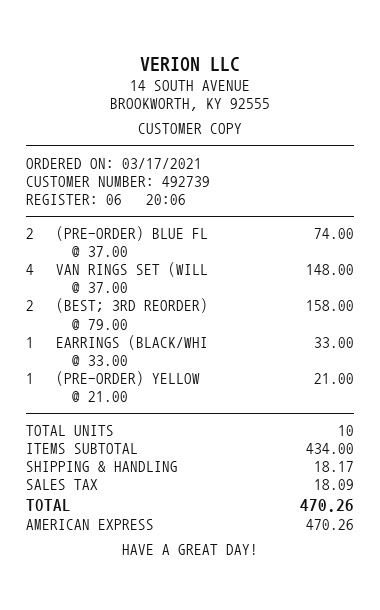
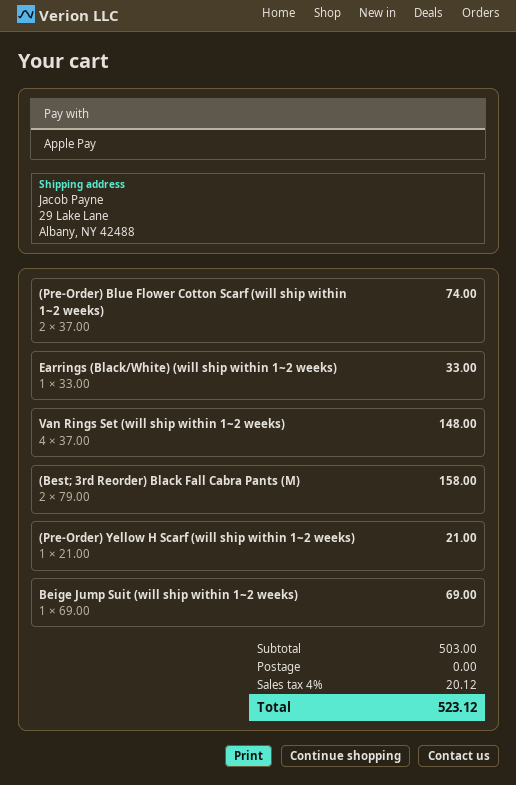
payment method: American Express -> Apple Pay
Beige Jump Suit (will ship within 1~2 weeks): none -> 1 x 69.00 = 69.00
subtotal: 434.00 -> 503.00
shipping: 18.17 -> 0.00
tax: 18.09 -> 20.12
total: 470.26 -> 523.12

